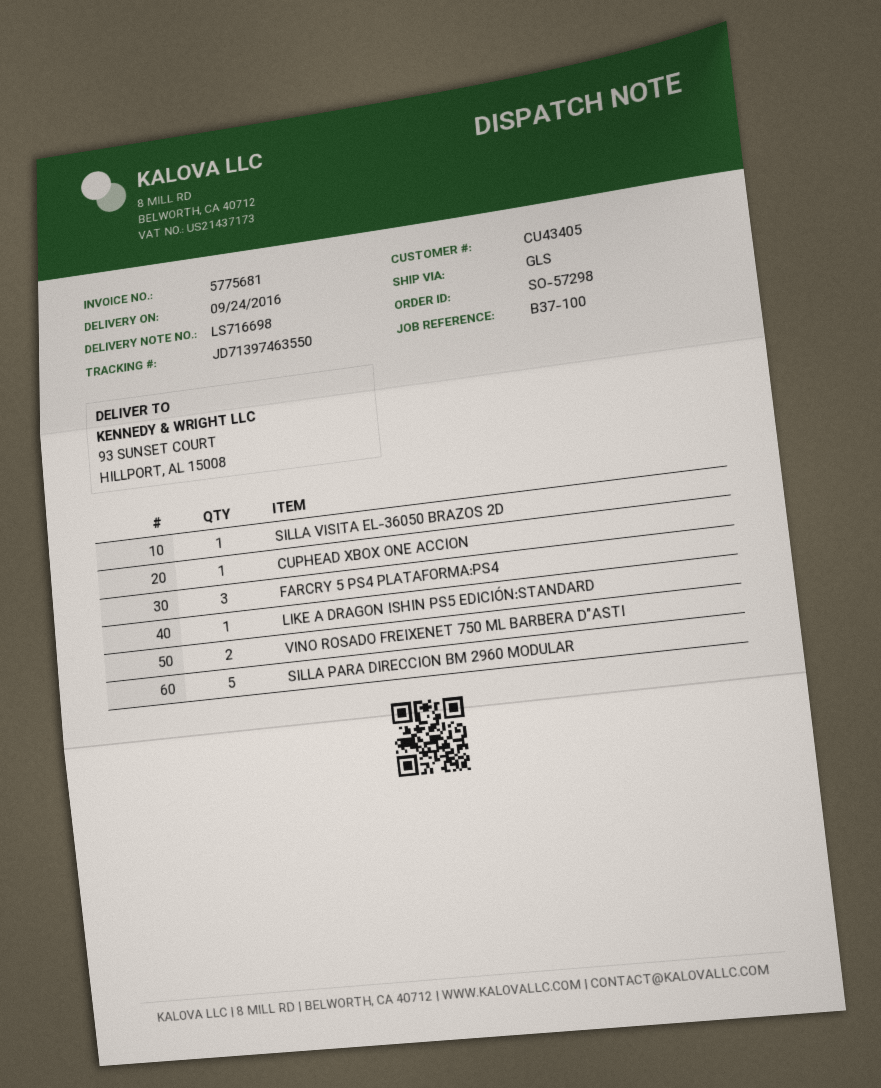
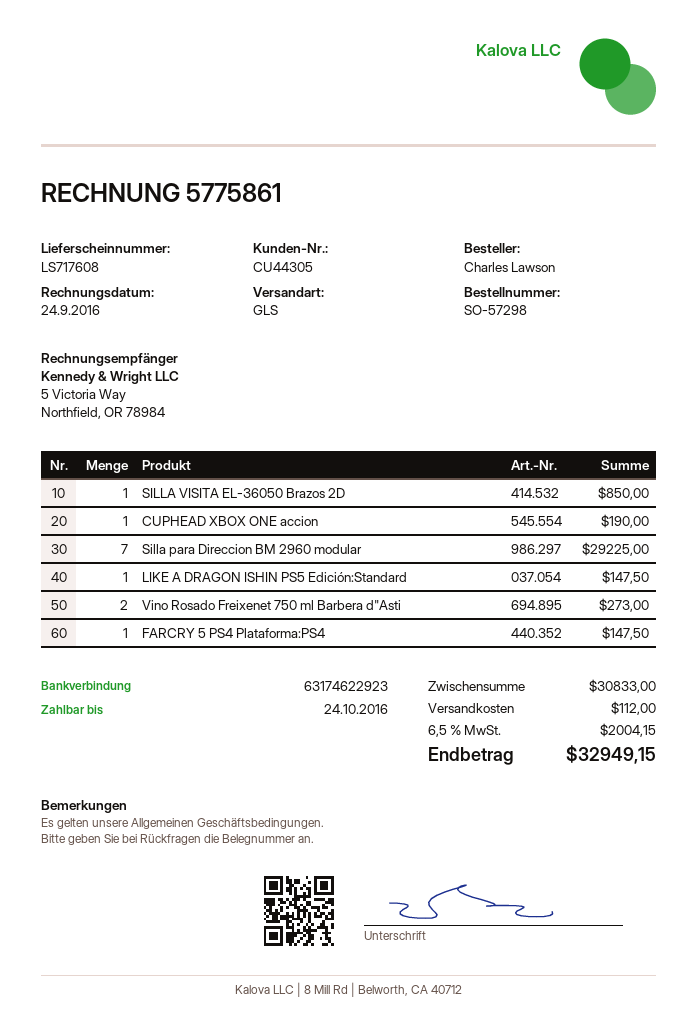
delivery note number: LS716698 -> LS717608
invoice number: 5775681 -> 5775861
customer number: CU43405 -> CU44305
FARCRY 5 PS4 PLATAFORMA:PS4: 3 -> 1
SILLA PARA DIRECCION BM 2960 MODULAR: 5 -> 7

